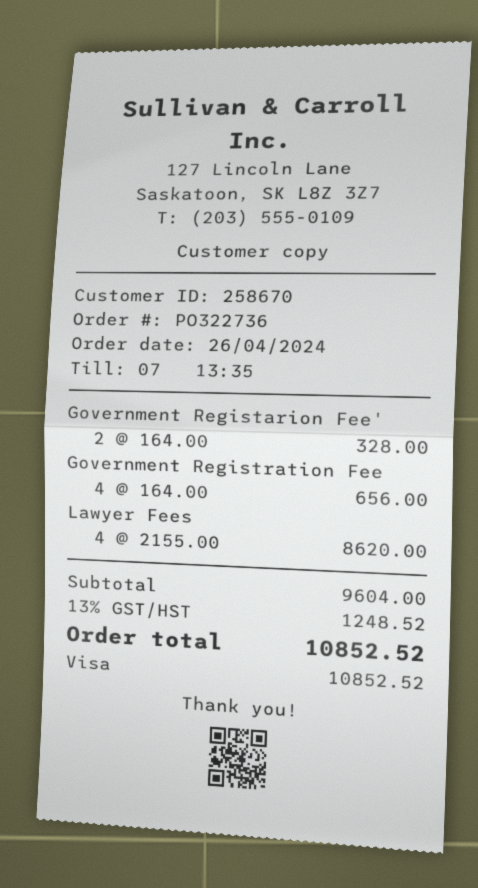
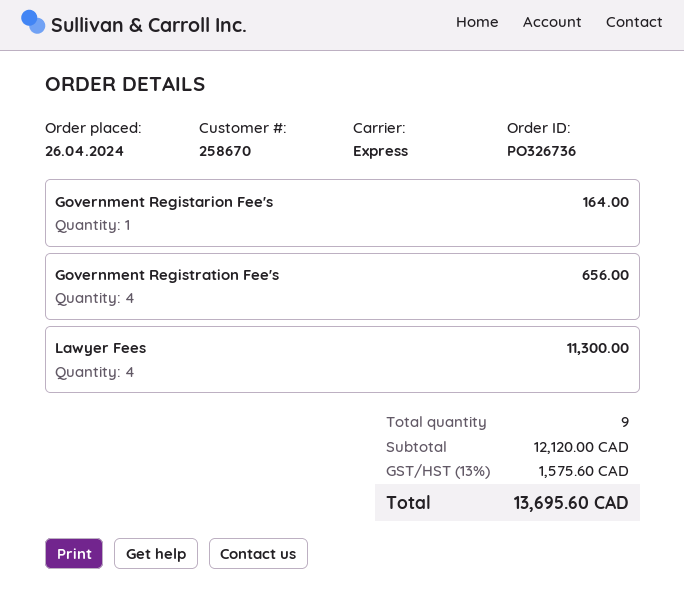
order number: PO322736 -> PO326736
Government Registarion Fee': 2 for 328.00 -> 1 for 164.00
Lawyer Fees: 4 for 8620.00 -> 4 for 11300.00
subtotal: 9604.00 -> 12120.00
tax: 13% = 1248.52 -> 13% = 1575.60
total: 10852.52 -> 13695.60

